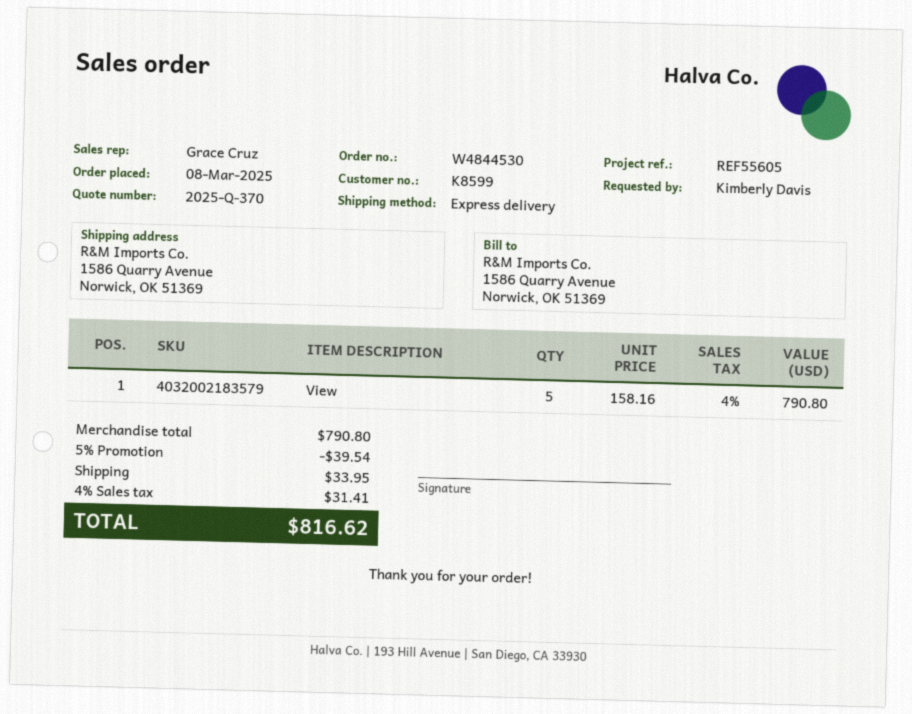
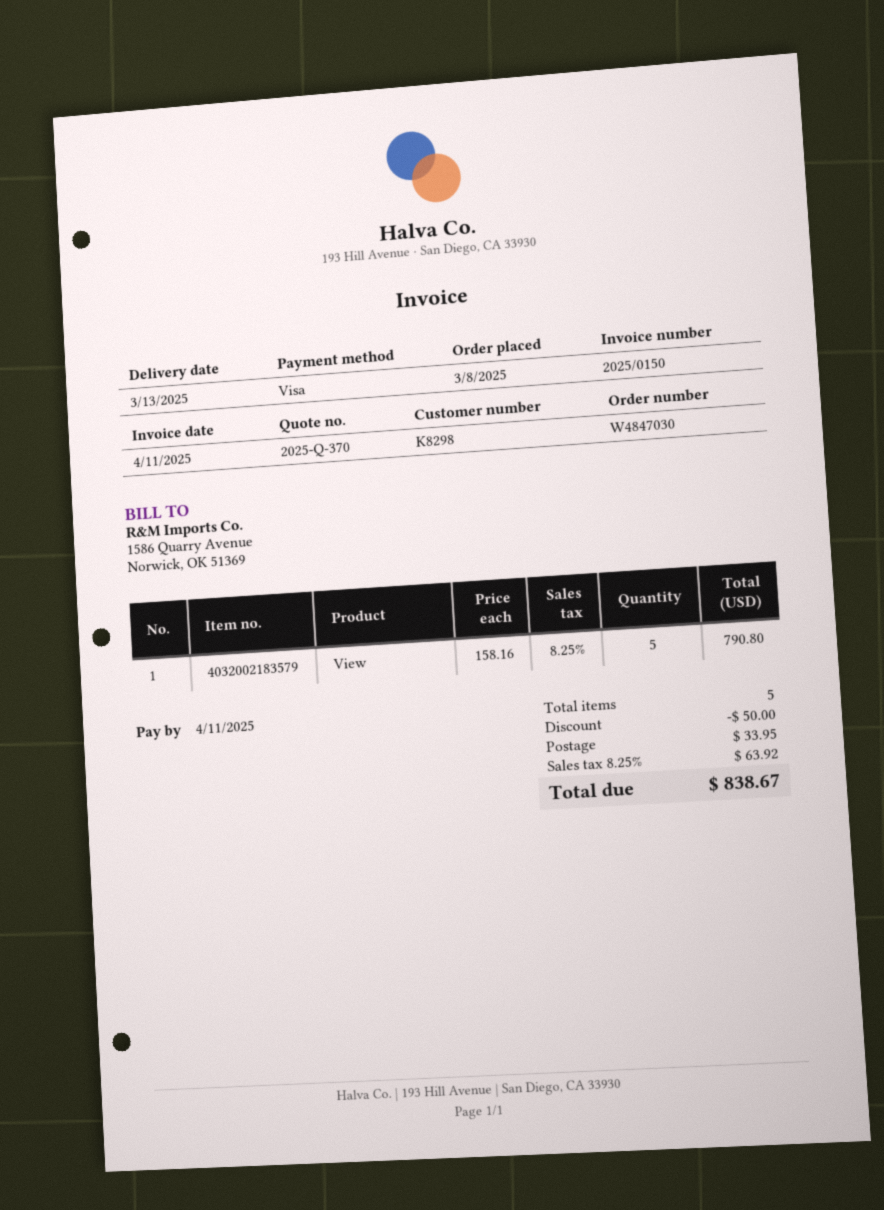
order number: W4844530 -> W4847030
customer number: K8599 -> K8298
discount: 39.54 -> 50.00
tax: 4% = 31.41 -> 8.25% = 63.92
total: 816.62 -> 838.67

